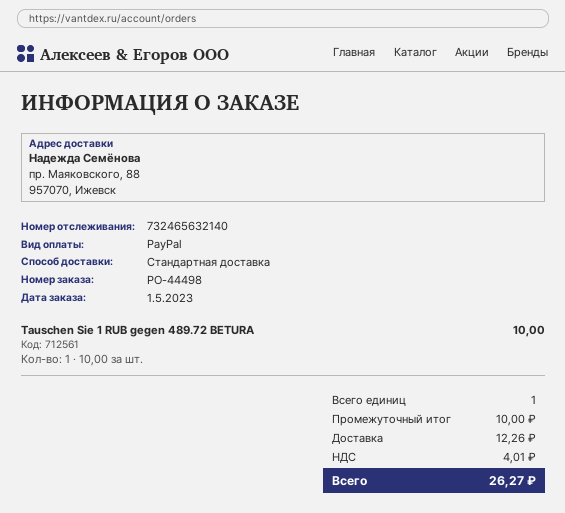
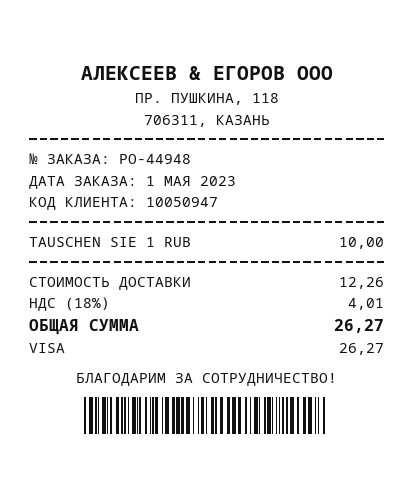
order number: PO-44498 -> PO-44948
payment method: PayPal -> Visa

